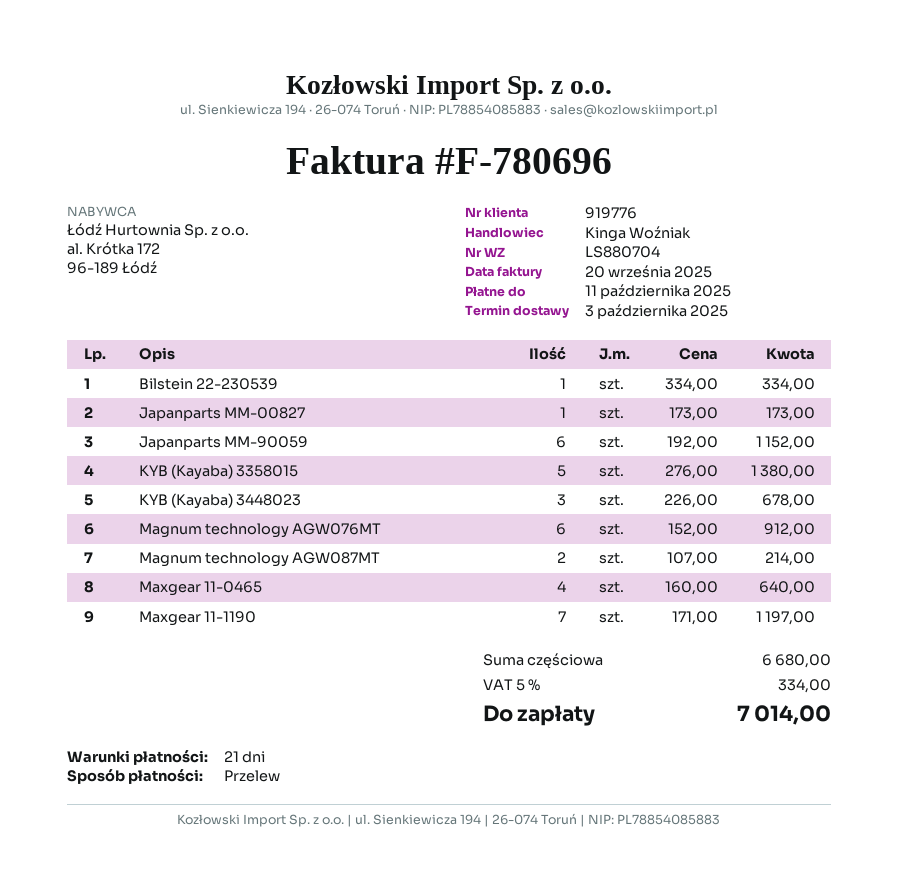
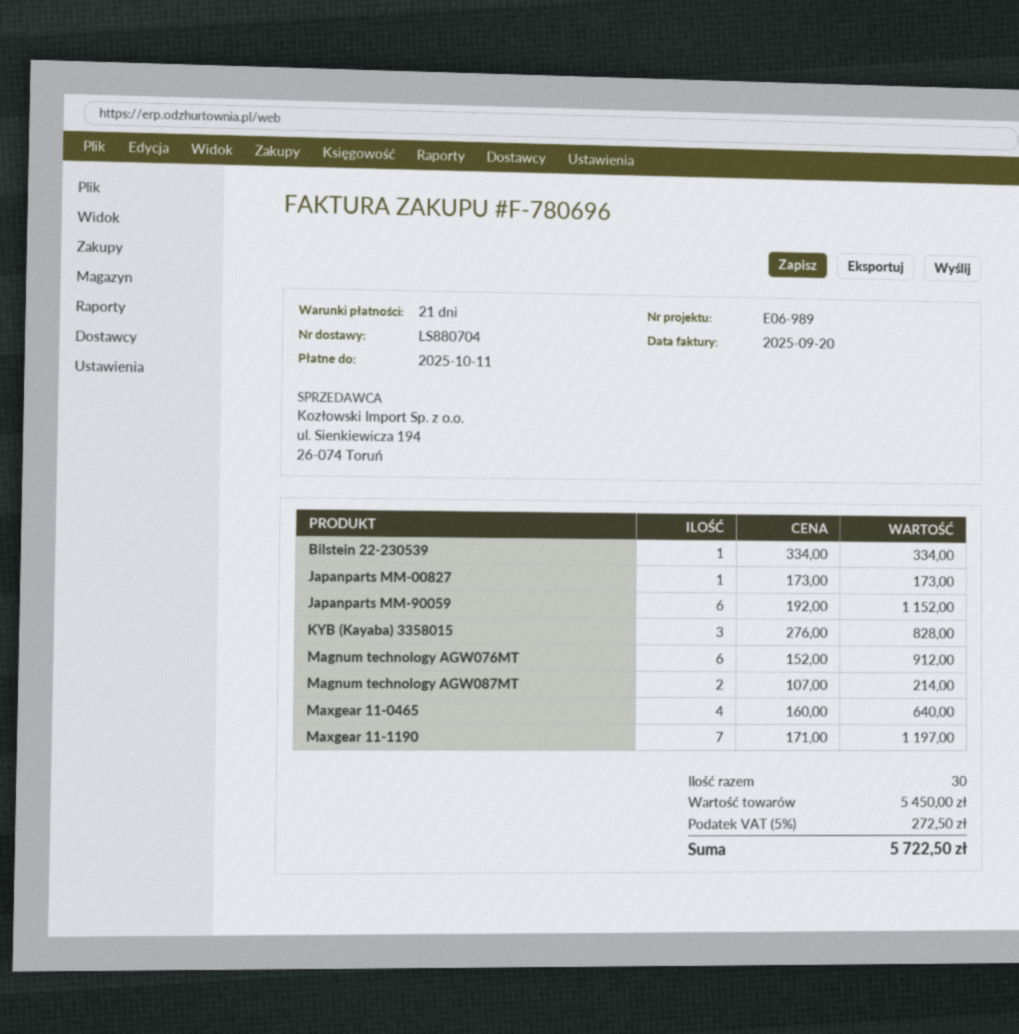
KYB (Kayaba) 3358015: 5 x 276.00 = 1380.00 -> 3 x 276.00 = 828.00
KYB (Kayaba) 3448023: 3 x 226.00 = 678.00 -> none
subtotal: 6680.00 -> 5450.00
tax: 5% = 334.00 -> 5% = 272.50
total: 7014.00 -> 5722.50

